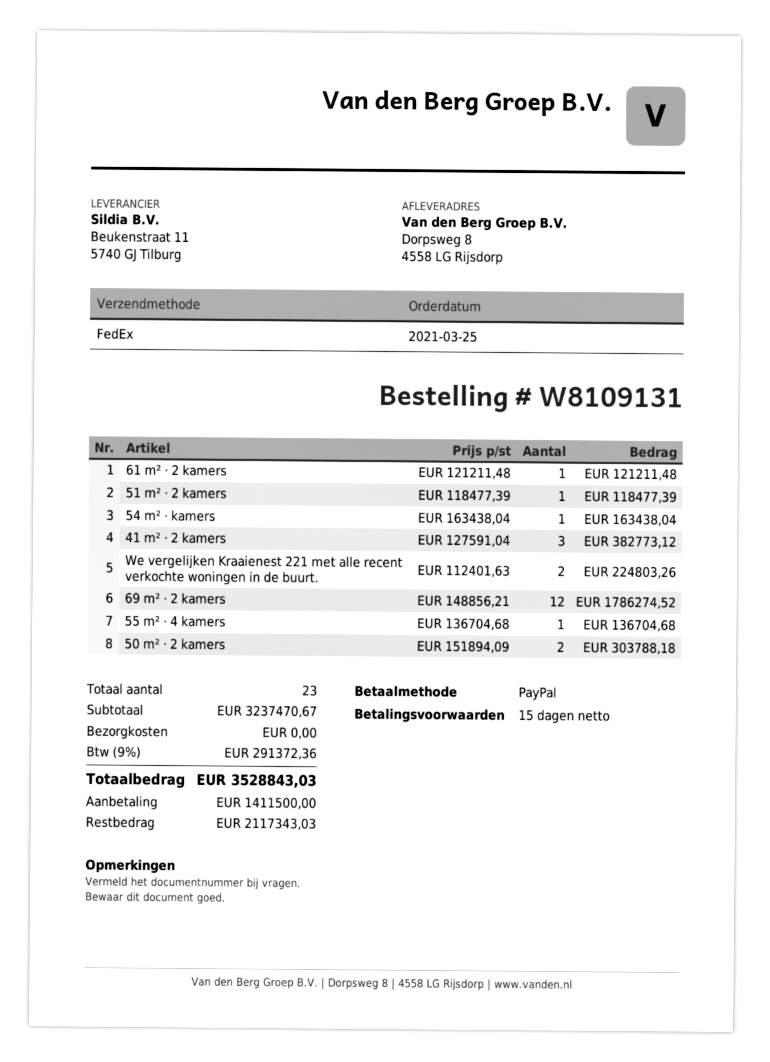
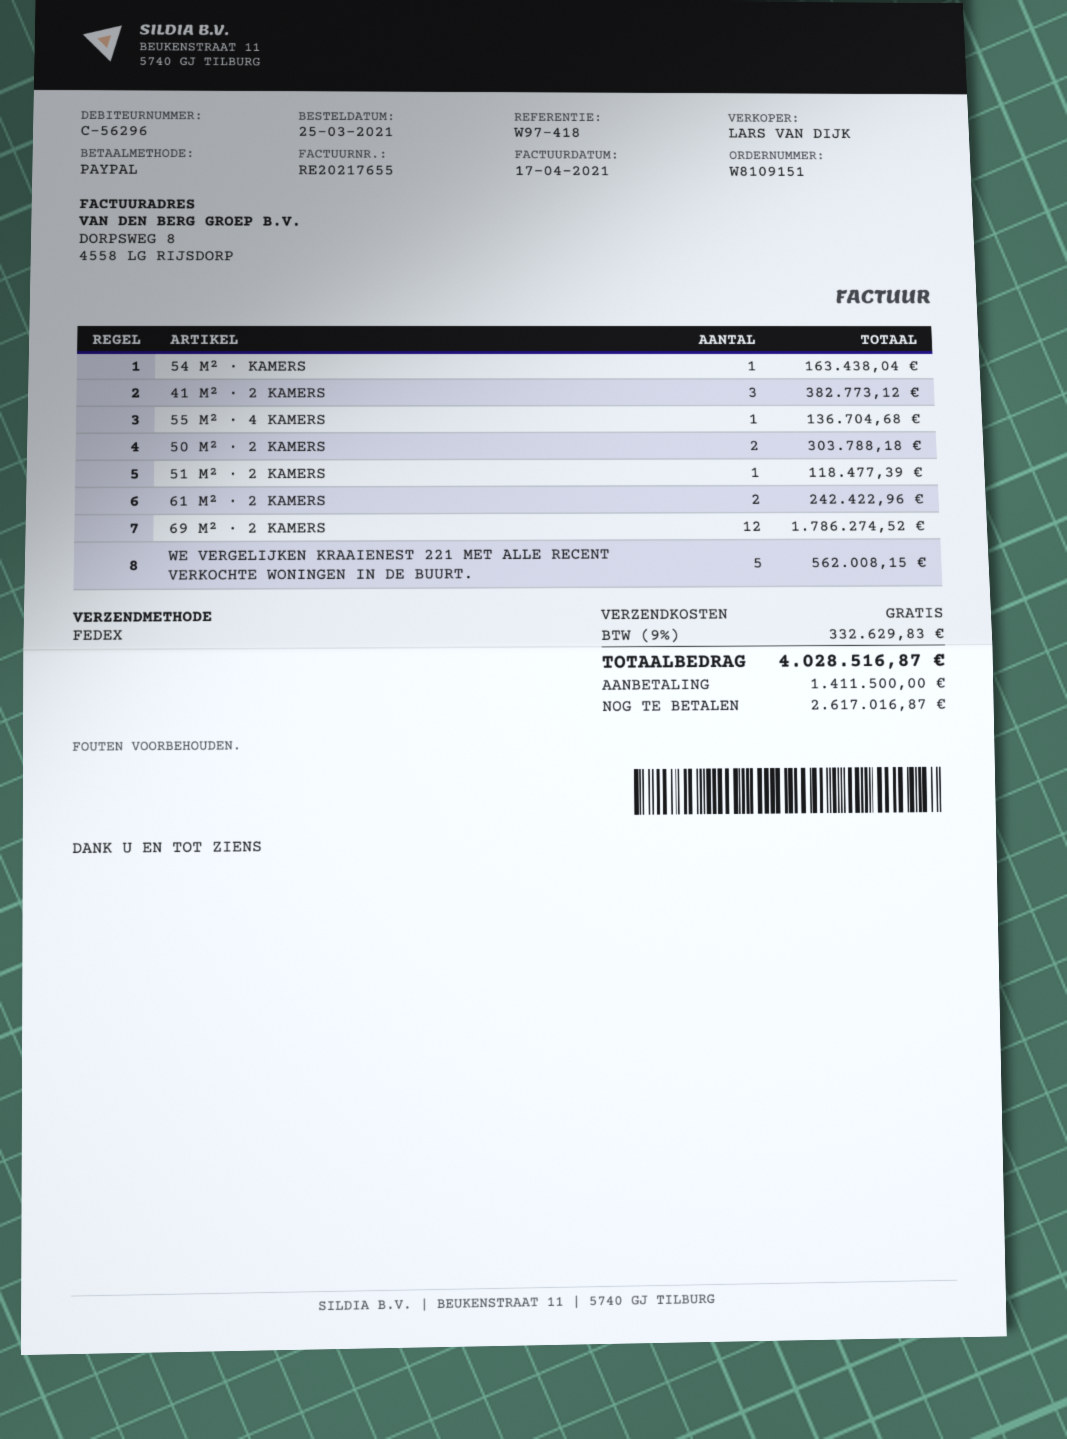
order number: W8109131 -> W8109151
61 m² · 2 kamers: 1 for 121211.48 -> 2 for 242422.96
We vergelijken Kraaienest 221 met alle recent verkochte woningen in de buurt.: 2 for 224803.26 -> 5 for 562008.15
tax: 9% = 291372.36 -> 9% = 332629.83
total: 3528843.03 -> 4028516.87
balance: 2117343.03 -> 2617016.87

